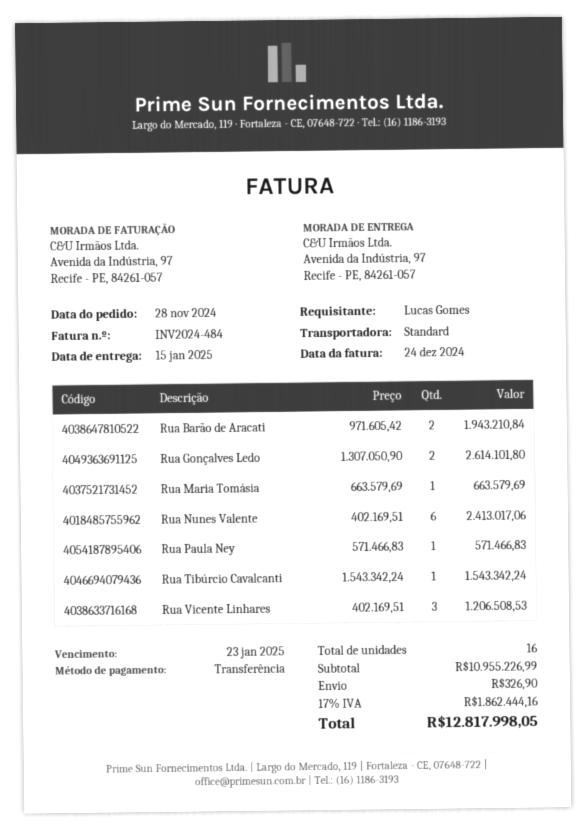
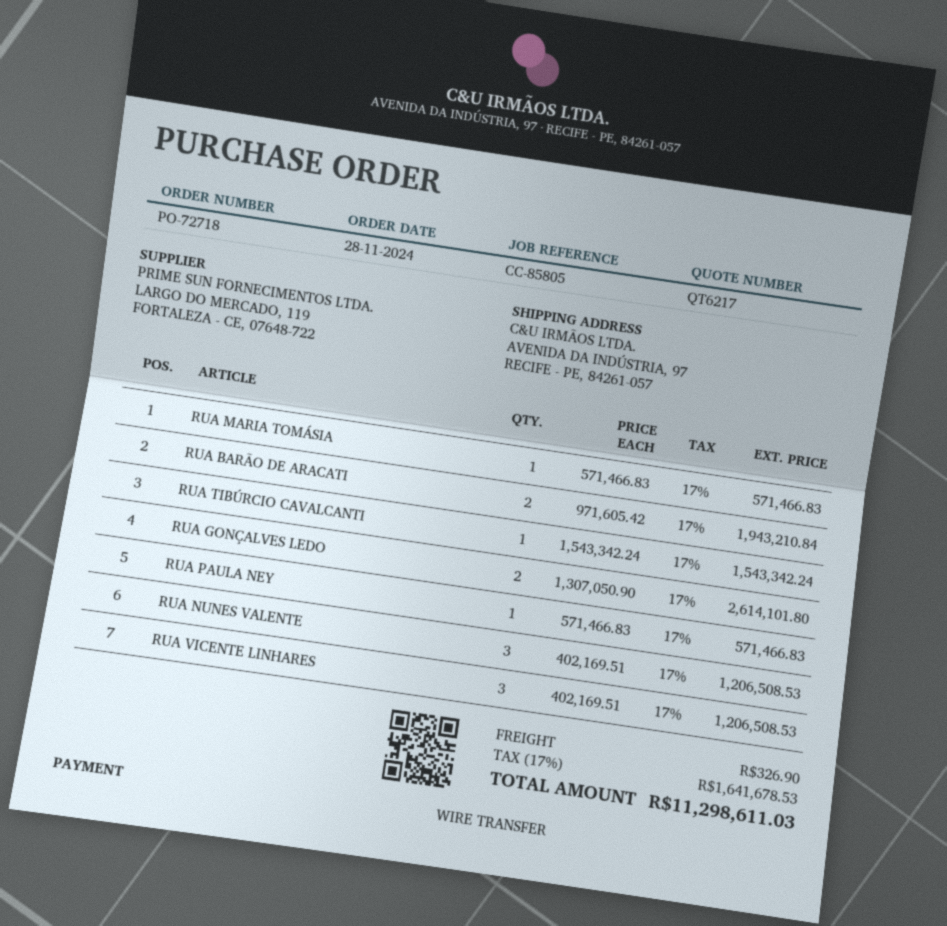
Rua Maria Tomásia: 1 x 663579.69 = 663579.69 -> 1 x 571466.83 = 571466.83
Rua Nunes Valente: 6 x 402169.51 = 2413017.06 -> 3 x 402169.51 = 1206508.53
tax: 17% = 1862444.16 -> 17% = 1641678.53
total: 12817998.05 -> 11298611.03

